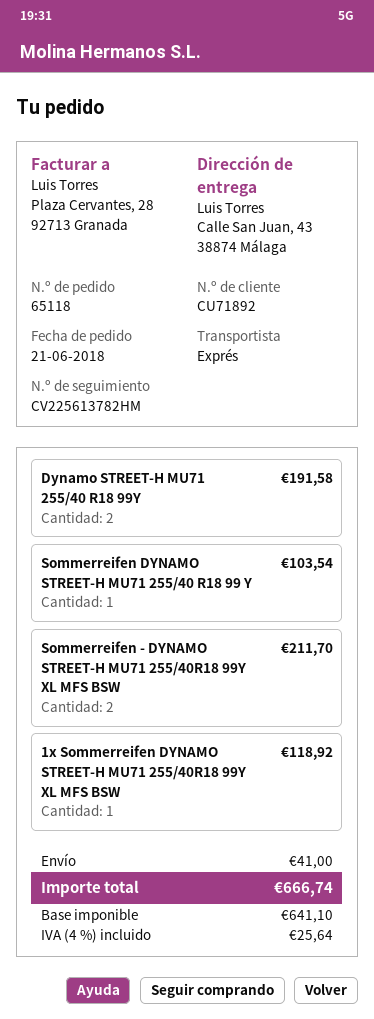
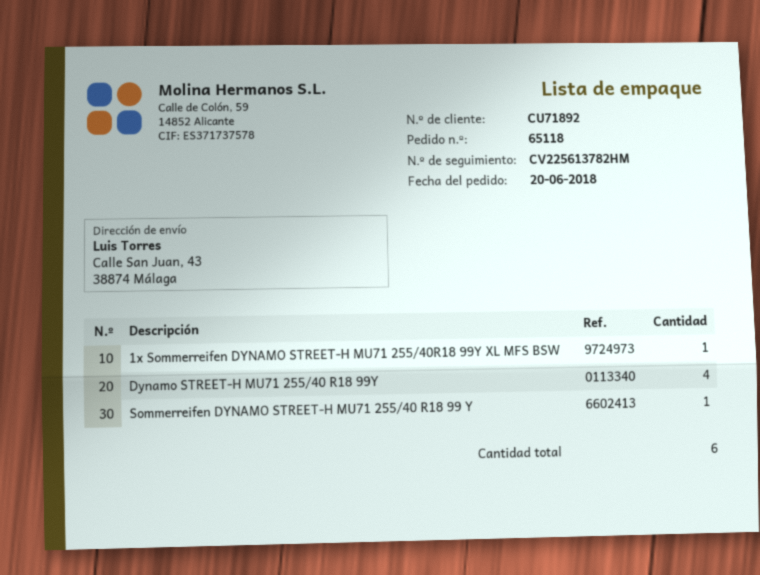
order date: 2018-06-21 -> 2018-06-20
Dynamo STREET-H MU71 255/40 R18 99Y: 2 -> 4
Sommerreifen - DYNAMO STREET-H MU71 255/40R18 99Y XL MFS BSW: 2 -> none

